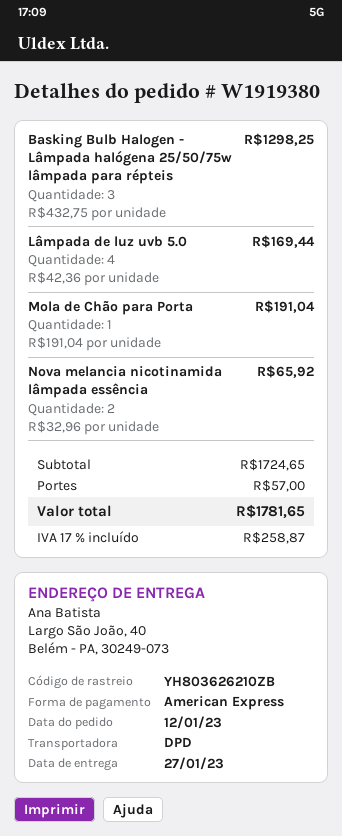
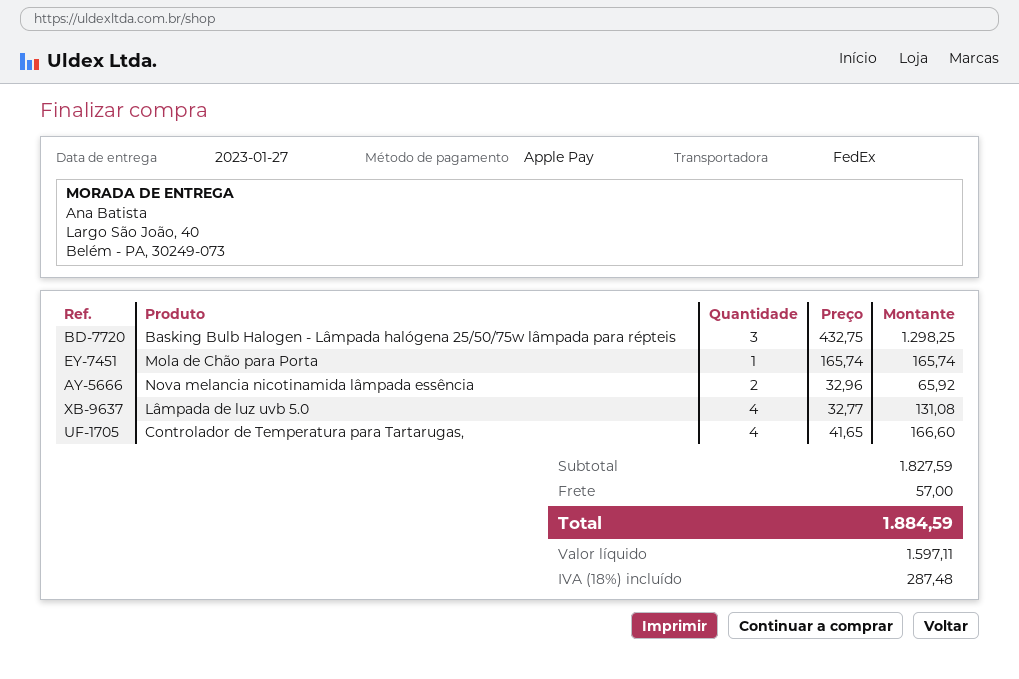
payment method: American Express -> Apple Pay
shipping method: DPD -> FedEx
Lâmpada de luz uvb 5.0: 4 x 42.36 = 169.44 -> 4 x 32.77 = 131.08
Mola de Chão para Porta: 1 x 191.04 = 191.04 -> 1 x 165.74 = 165.74
Controlador de Temperatura para Tartarugas,: none -> 4 x 41.65 = 166.60
subtotal: 1724.65 -> 1827.59
tax: 17% = 258.87 -> 18% = 287.48
total: 1781.65 -> 1884.59

